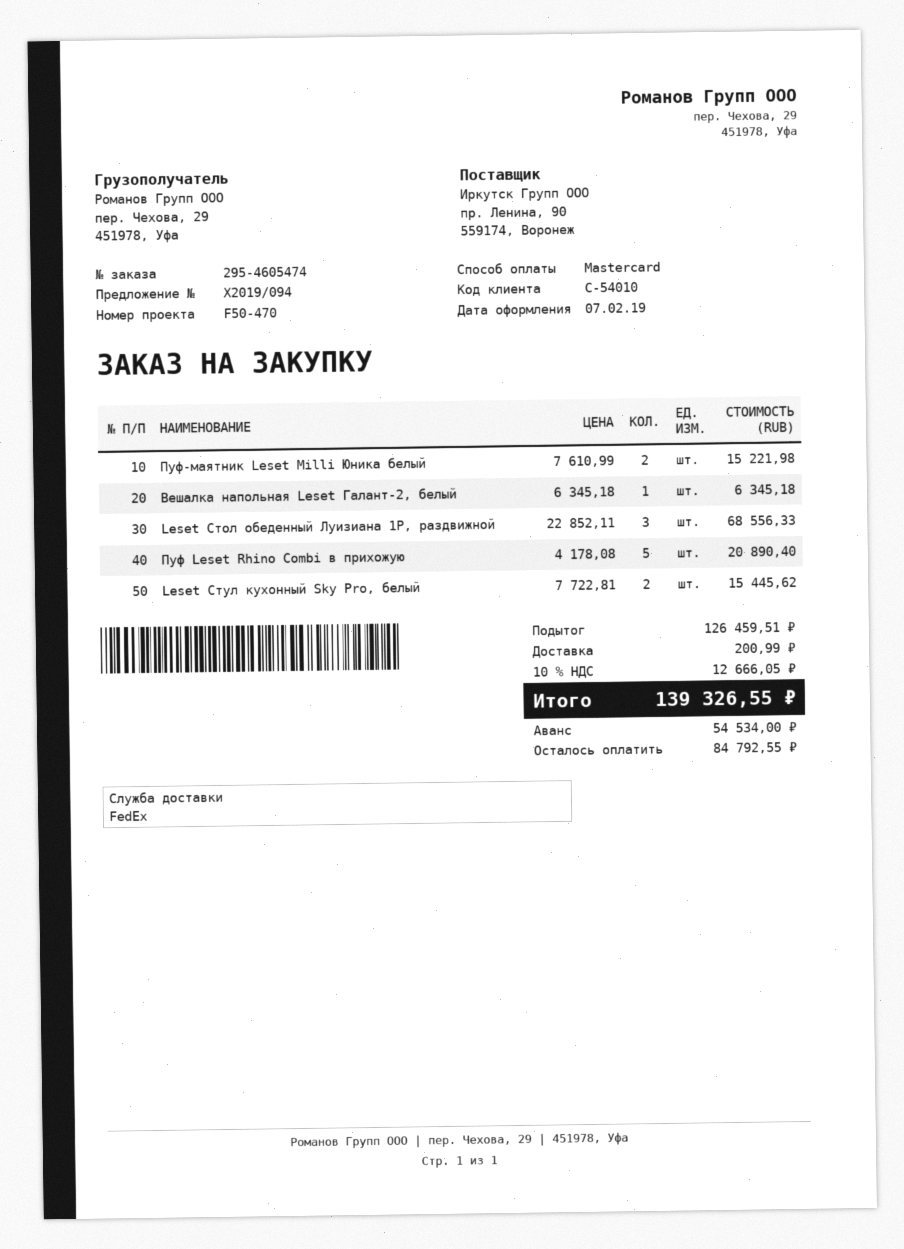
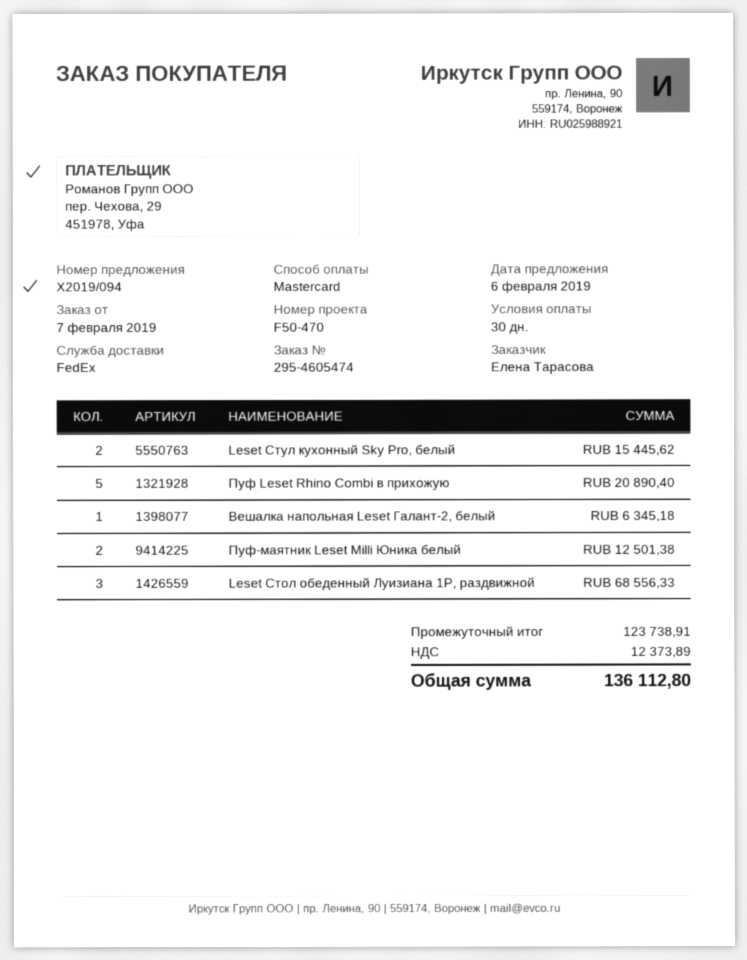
Пуф-маятник Leset Milli Юника белый: 2 for 15221.98 -> 2 for 12501.38
subtotal: 126459.51 -> 123738.91
shipping: 200.99 -> none
tax: 12666.05 -> 12373.89
total: 139326.55 -> 136112.80

